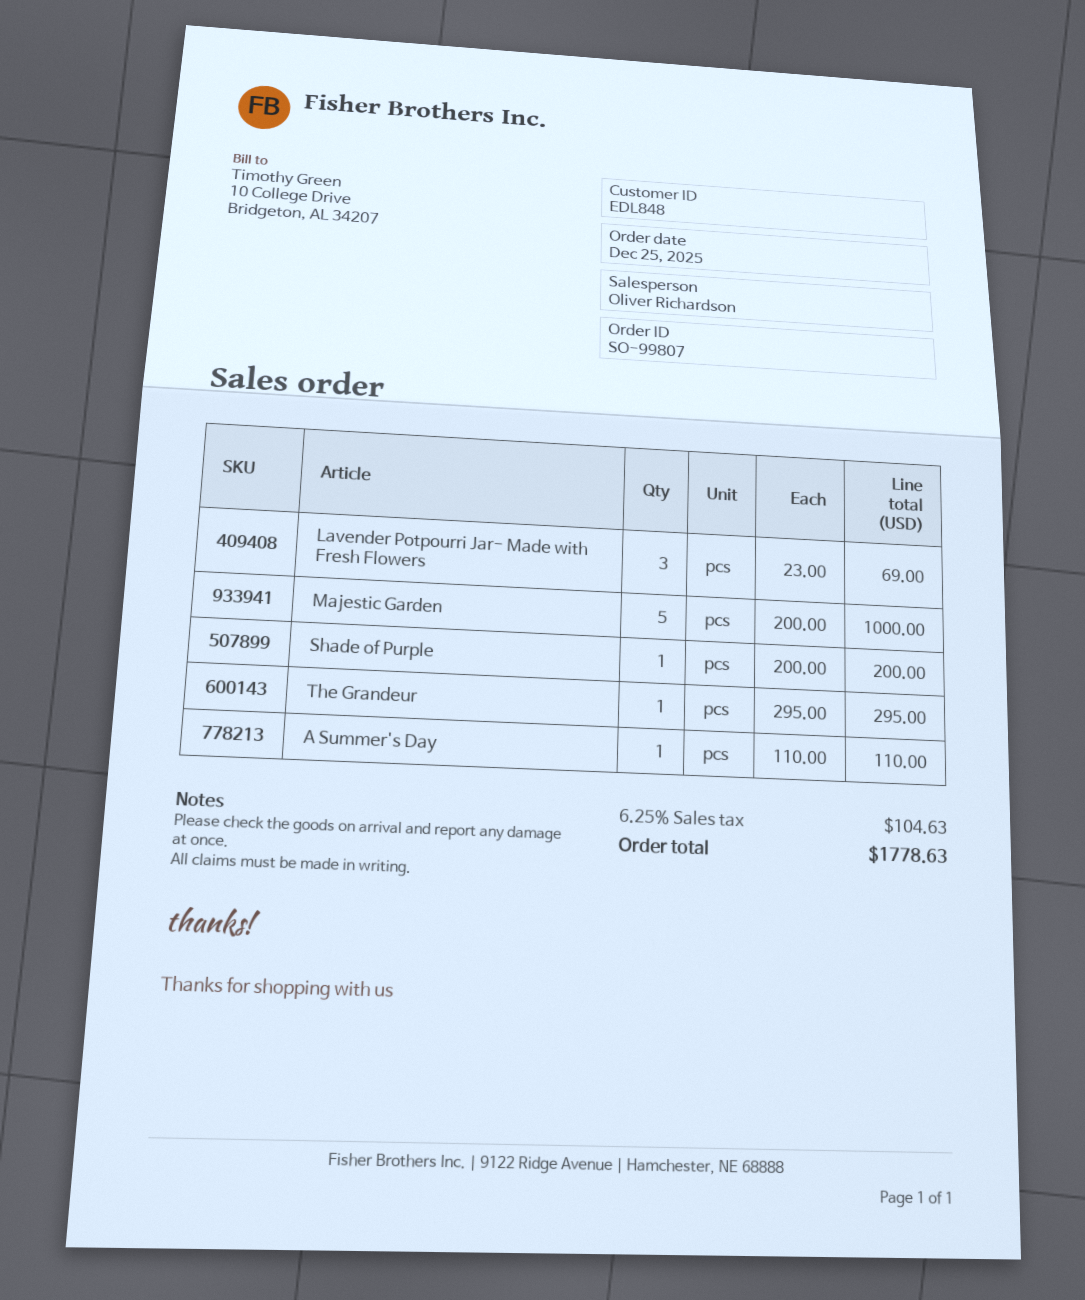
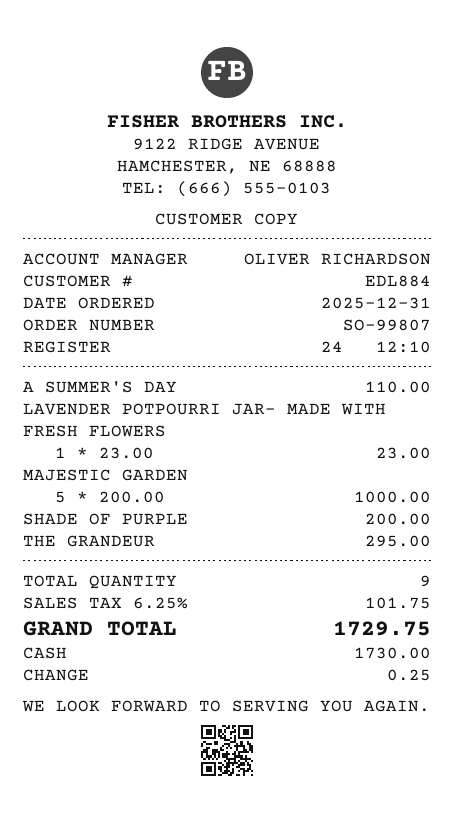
order date: 2025-12-25 -> 2025-12-31
customer number: EDL848 -> EDL884
Lavender Potpourri Jar- Made with Fresh Flowers: 3 x 23.00 = 69.00 -> 1 x 23.00 = 23.00
tax: 6.25% = 104.63 -> 6.25% = 101.75
total: 1778.63 -> 1729.75

